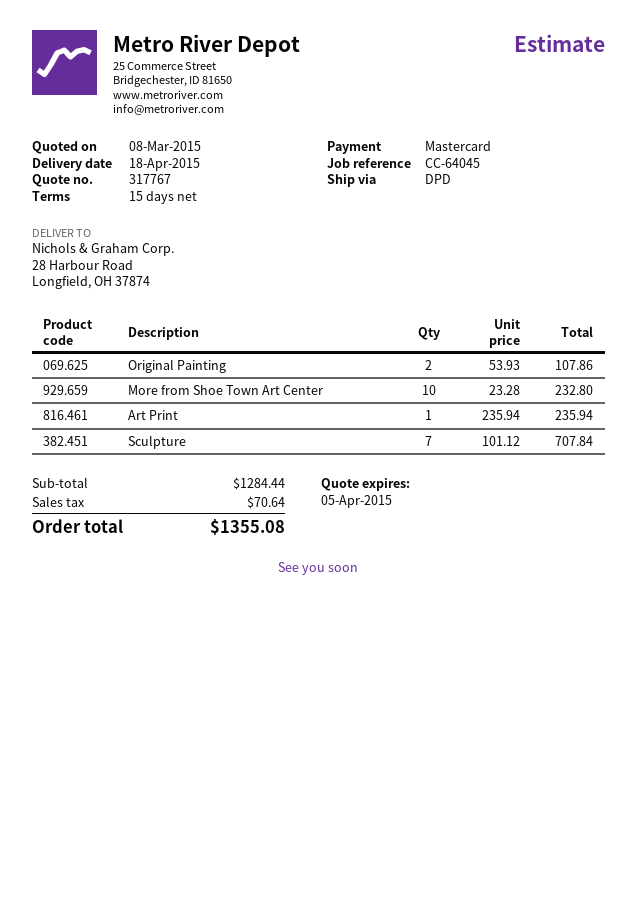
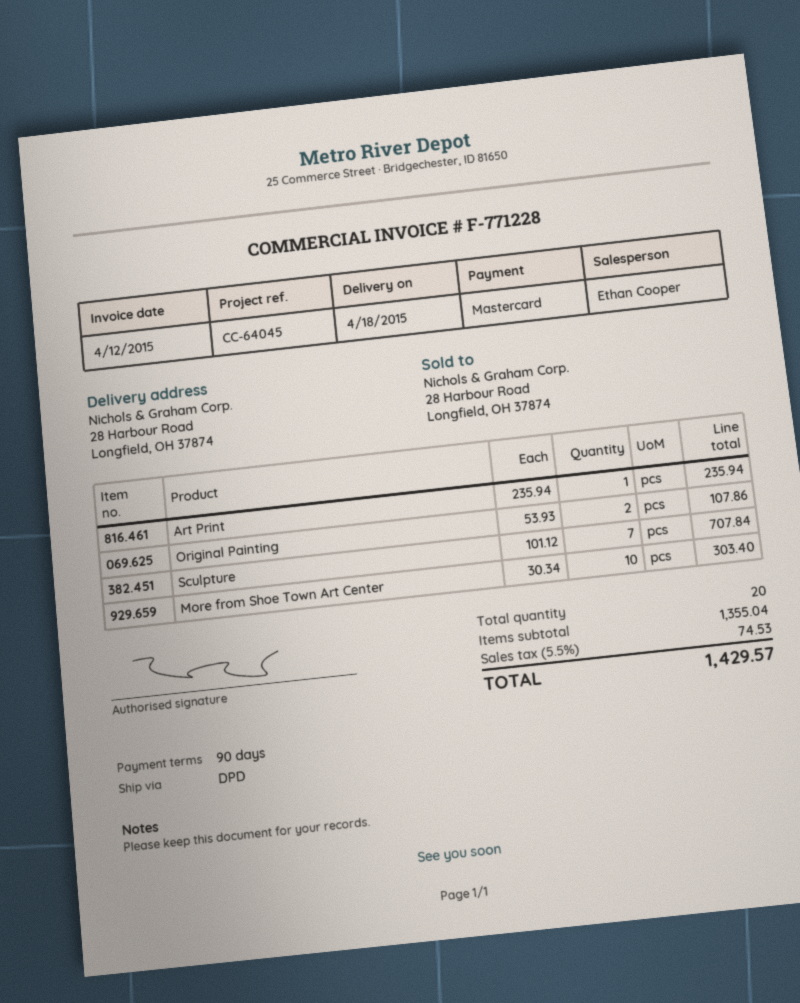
payment terms: 15 days -> 90 days
More from Shoe Town Art Center: 10 x 23.28 = 232.80 -> 10 x 30.34 = 303.40
subtotal: 1284.44 -> 1355.04
tax: 70.64 -> 74.53
total: 1355.08 -> 1429.57

